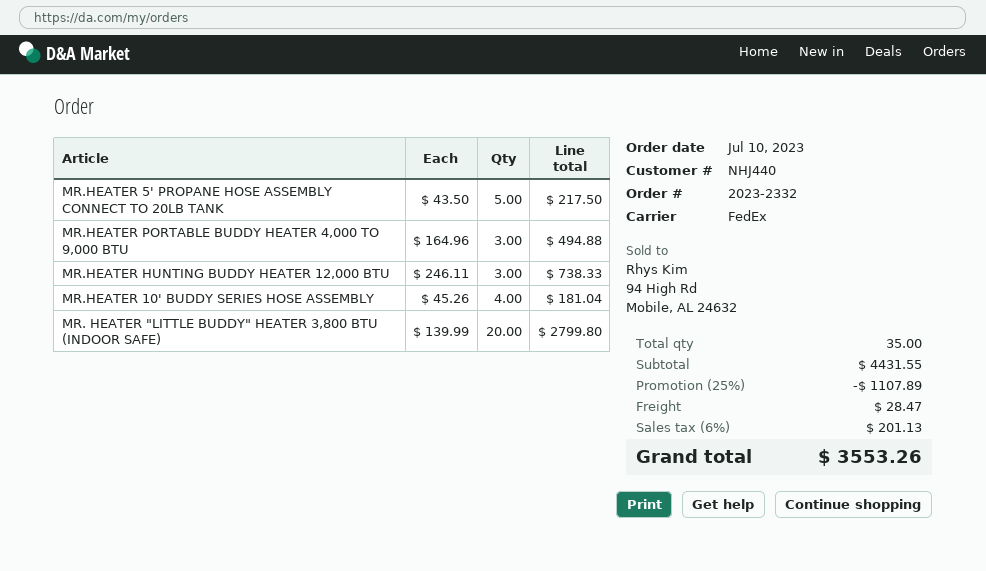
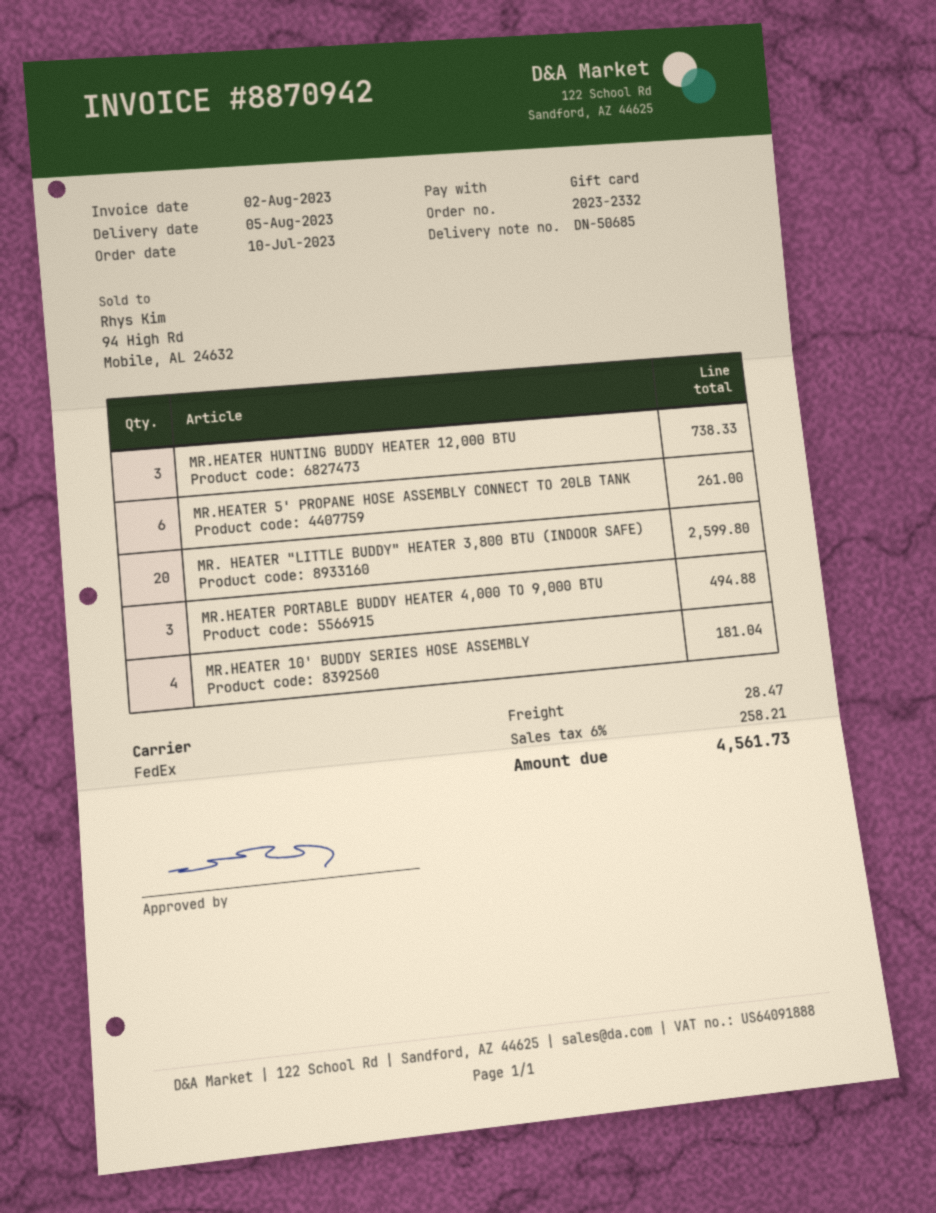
MR.HEATER 5' PROPANE HOSE ASSEMBLY CONNECT TO 20LB TANK: 5 for 217.50 -> 6 for 261.00
MR. HEATER "LITTLE BUDDY" HEATER 3,800 BTU (INDOOR SAFE): 20 for 2799.80 -> 20 for 2599.80
discount: 25% = 1107.89 -> none
tax: 6% = 201.13 -> 6% = 258.21
total: 3553.26 -> 4561.73

